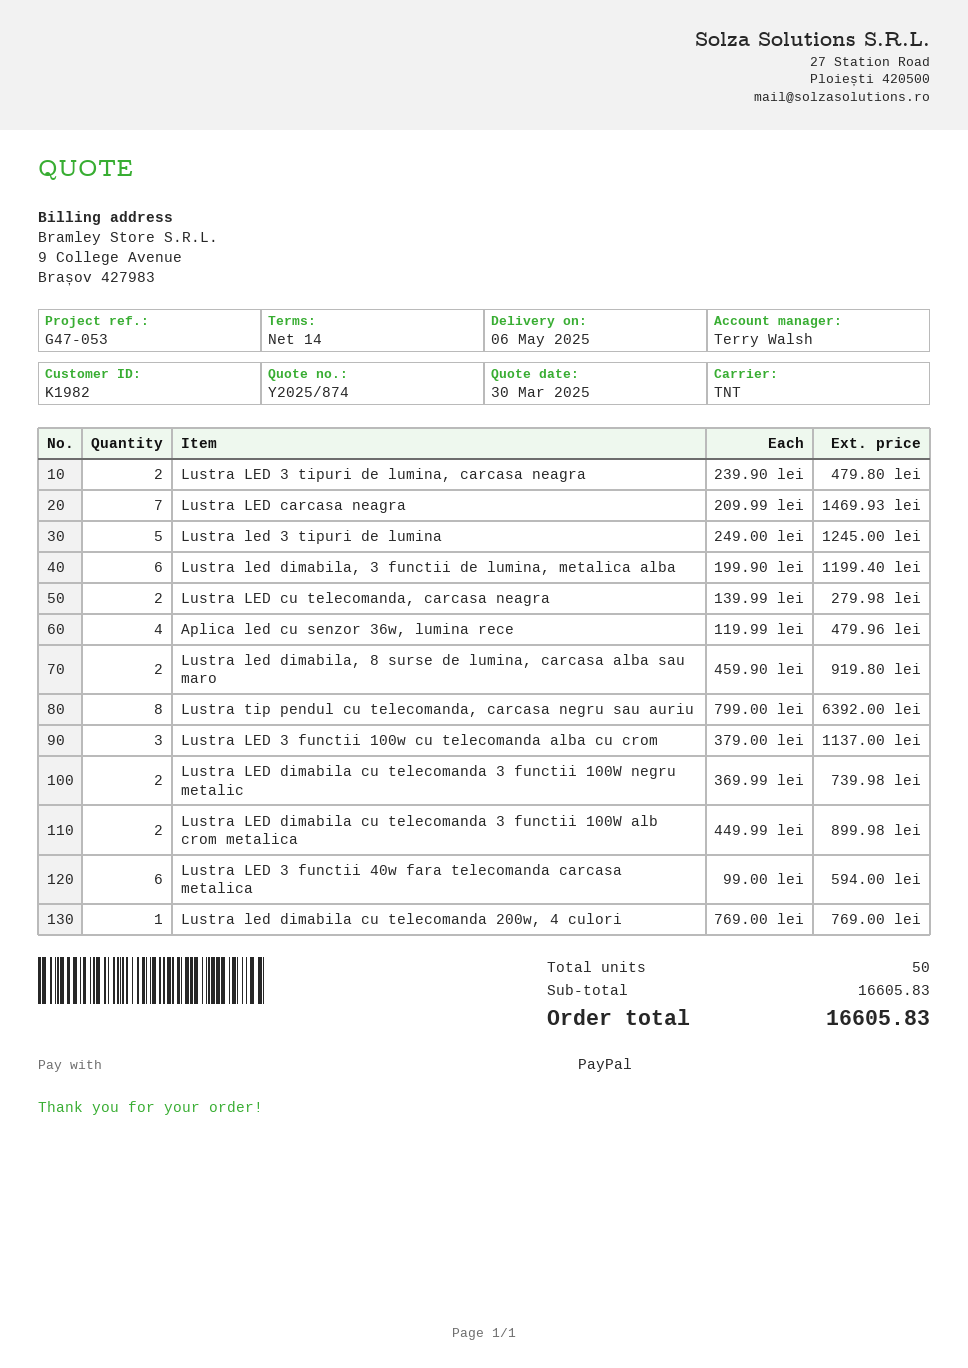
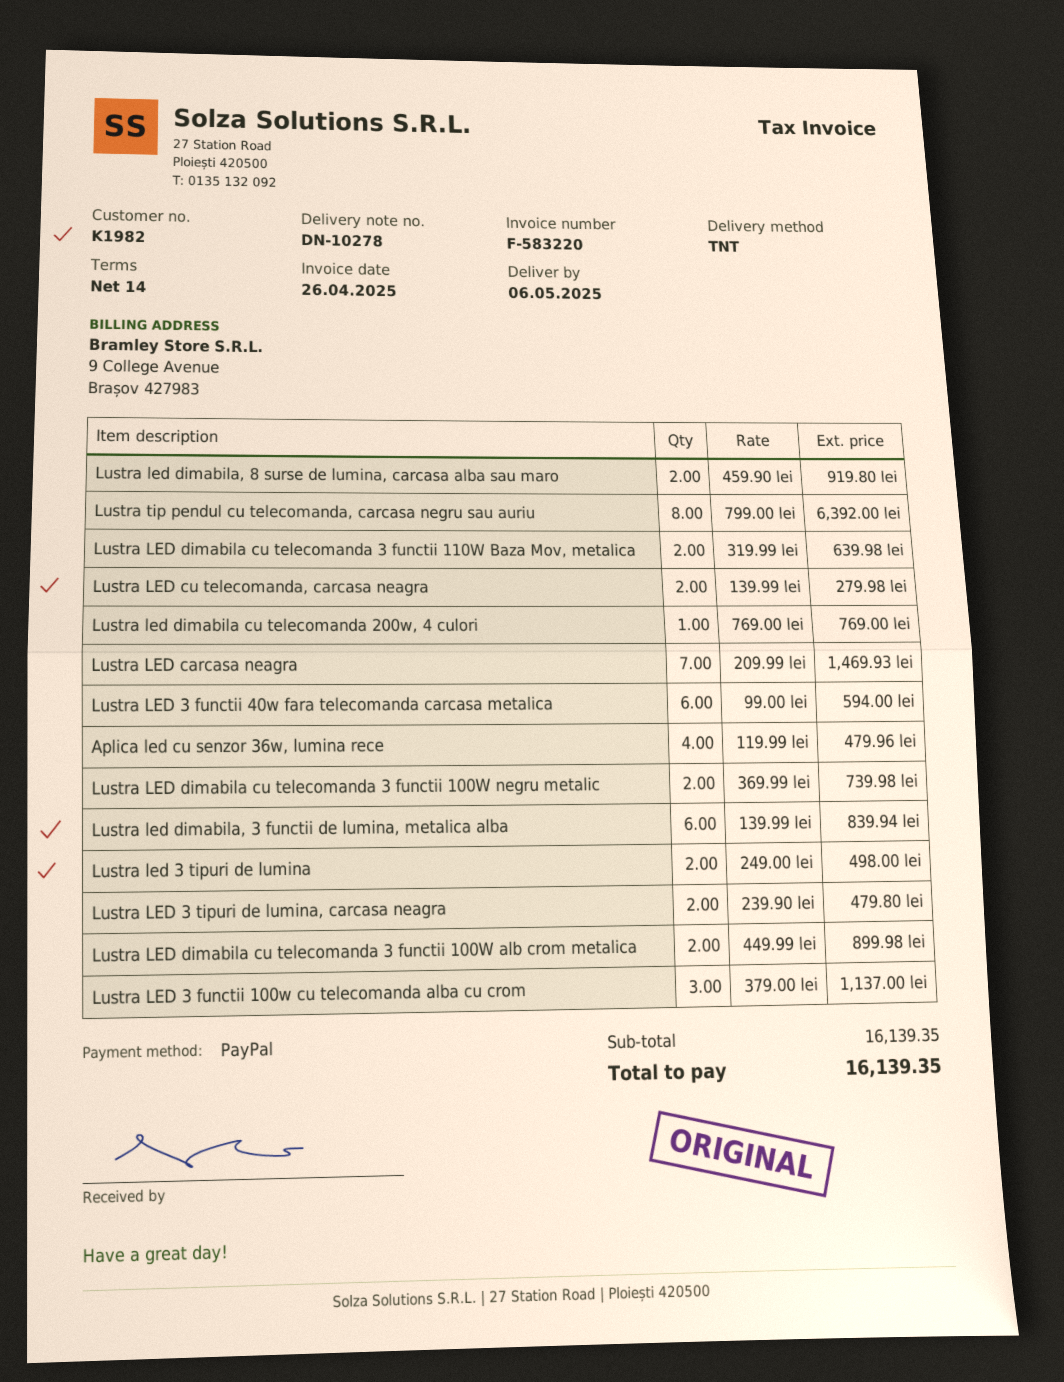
Lustra led 3 tipuri de lumina: 5 x 249.00 = 1245.00 -> 2 x 249.00 = 498.00
Lustra led dimabila, 3 functii de lumina, metalica alba: 6 x 199.90 = 1199.40 -> 6 x 139.99 = 839.94
Lustra LED dimabila cu telecomanda 3 functii 110W Baza Mov, metalica: none -> 2 x 319.99 = 639.98
subtotal: 16605.83 -> 16139.35
total: 16605.83 -> 16139.35

